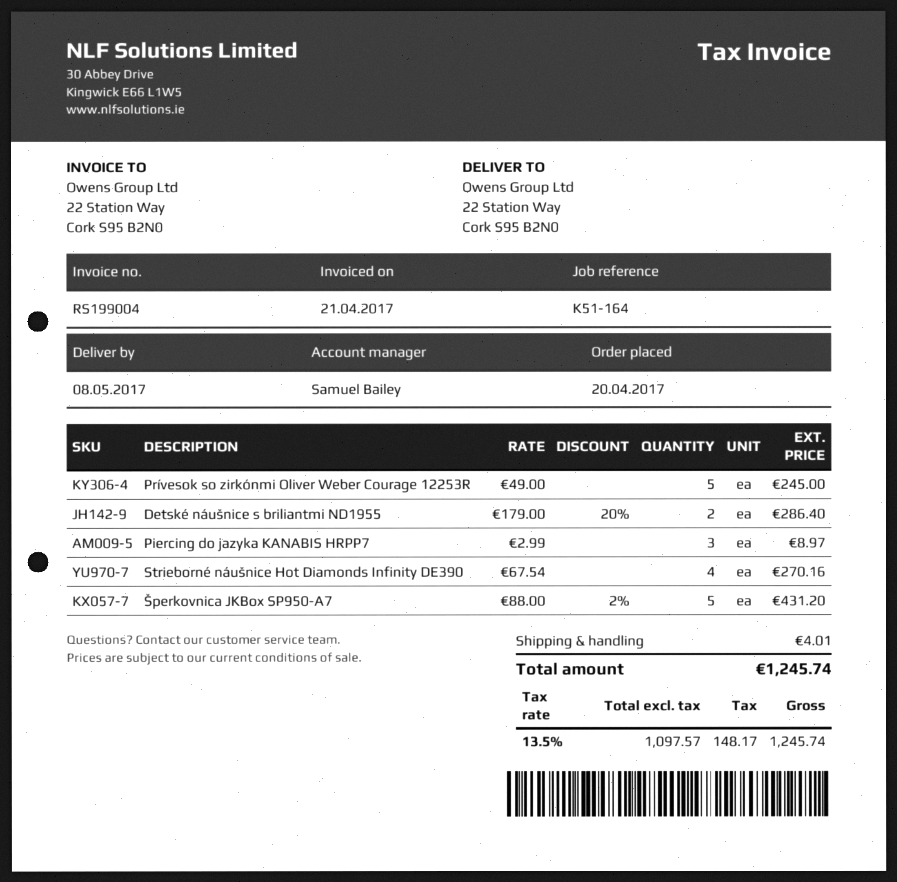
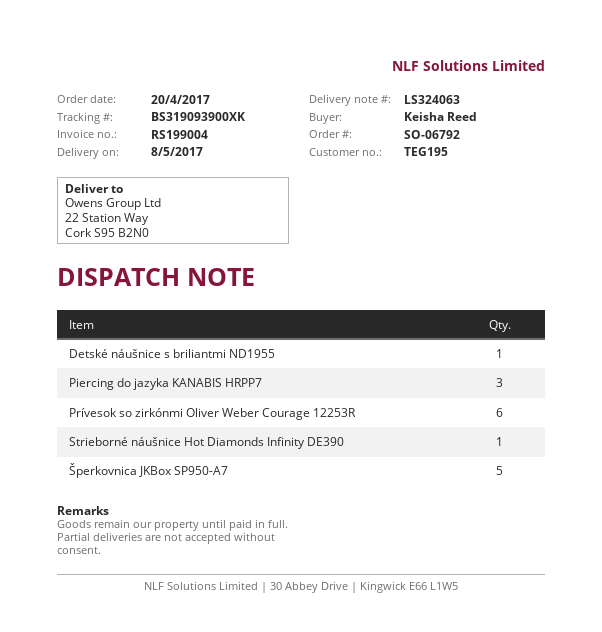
Prívesok so zirkónmi Oliver Weber Courage 12253R: 5 -> 6
Detské náušnice s briliantmi ND1955: 2 -> 1
Strieborné náušnice Hot Diamonds Infinity DE390: 4 -> 1

